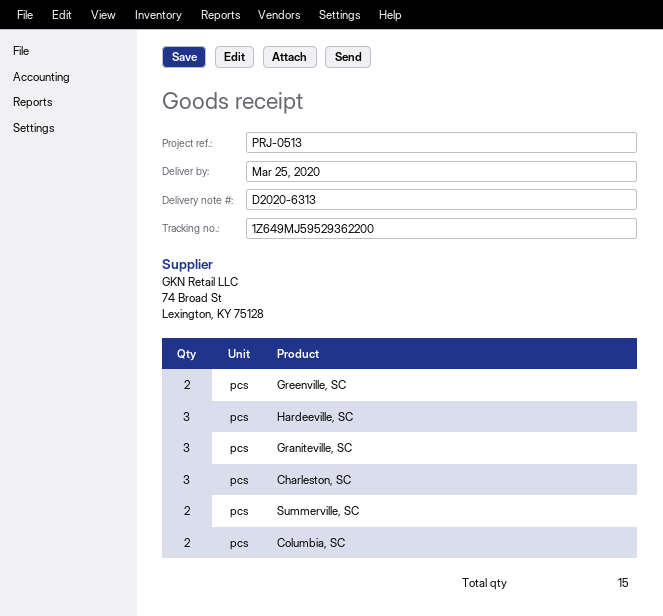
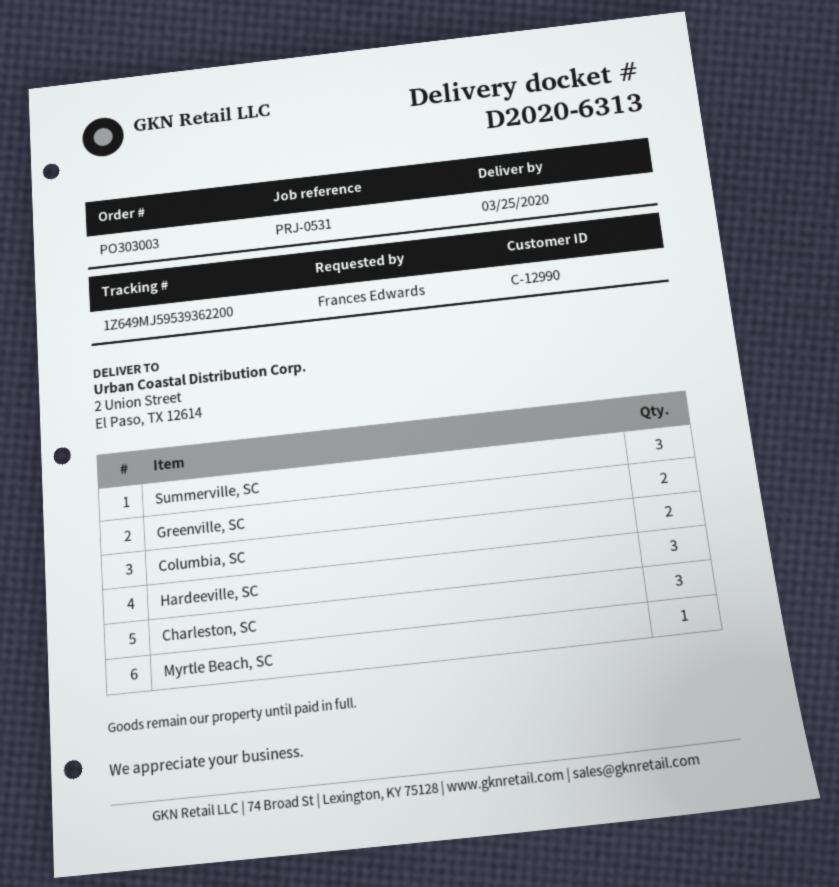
reference: PRJ-0513 -> PRJ-0531
tracking number: 1Z649MJ59529362200 -> 1Z649MJ59539362200
Graniteville, SC: 3 -> none
Summerville, SC: 2 -> 3
Myrtle Beach, SC: none -> 1

